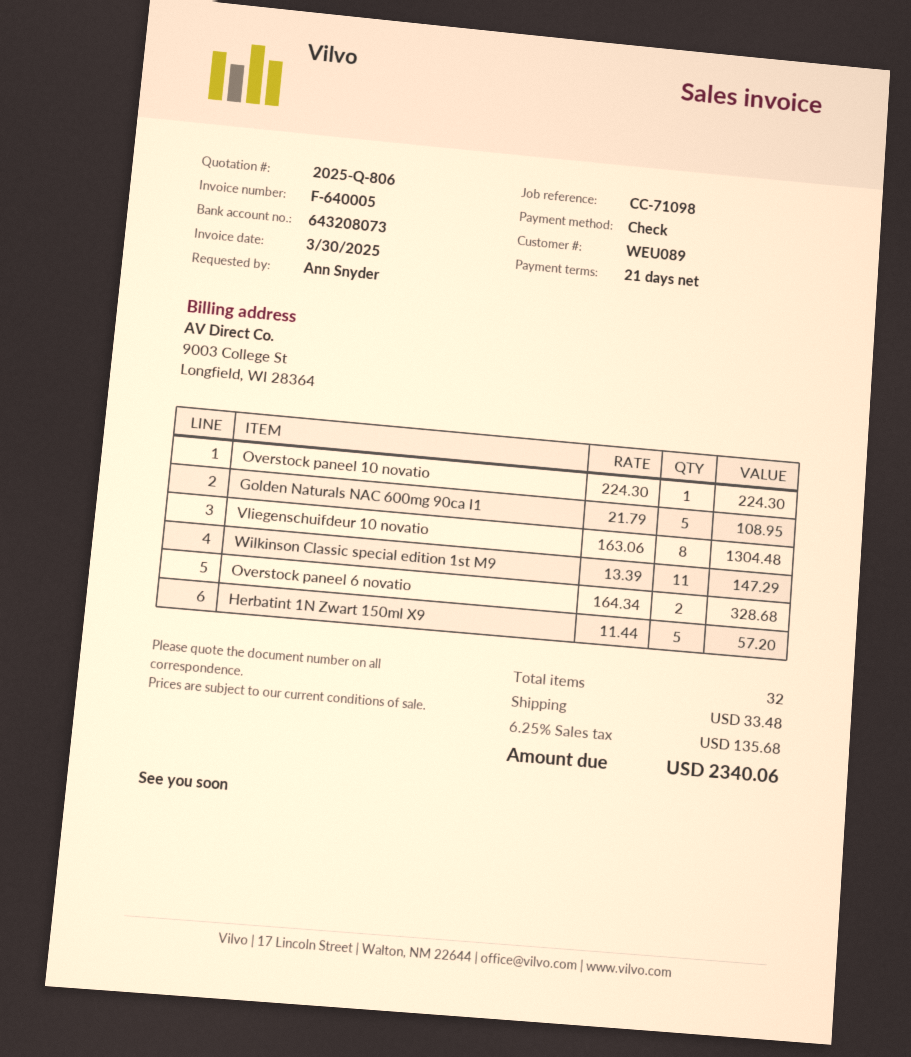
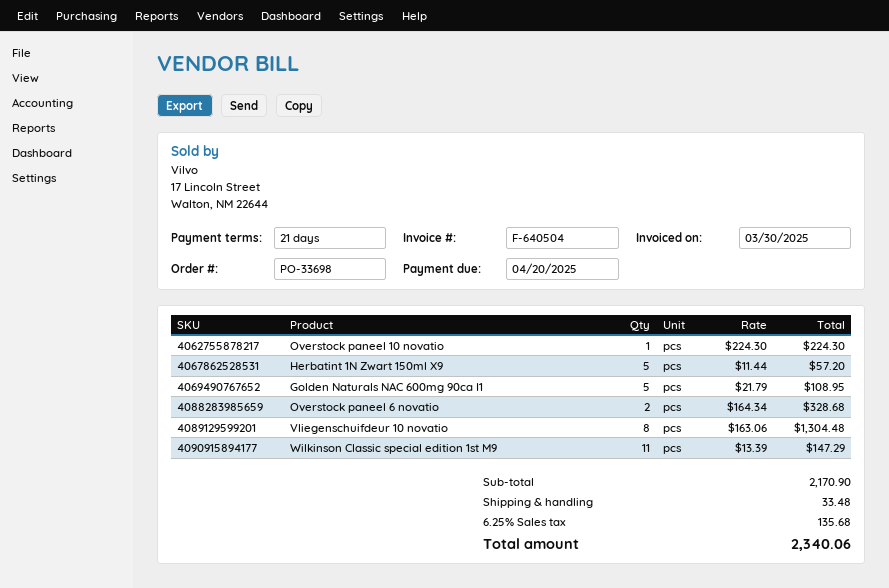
invoice number: F-640005 -> F-640504

